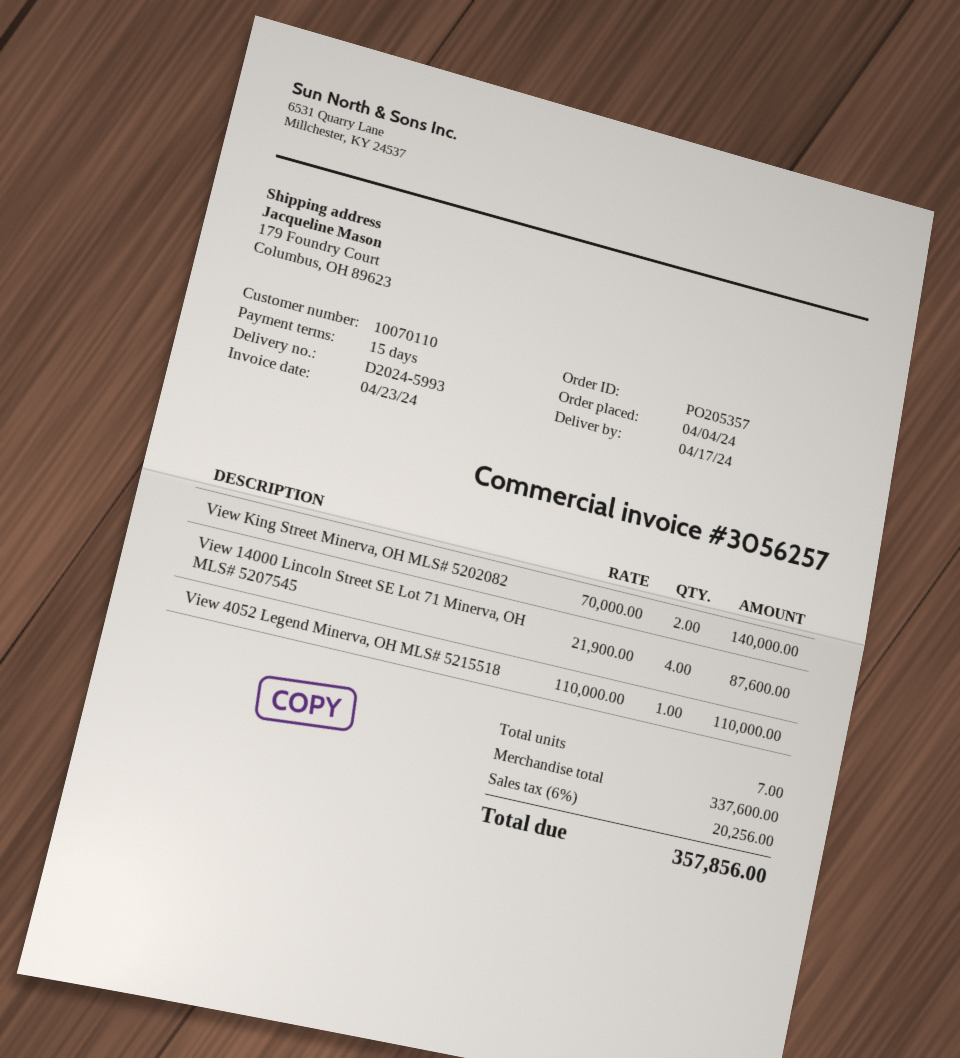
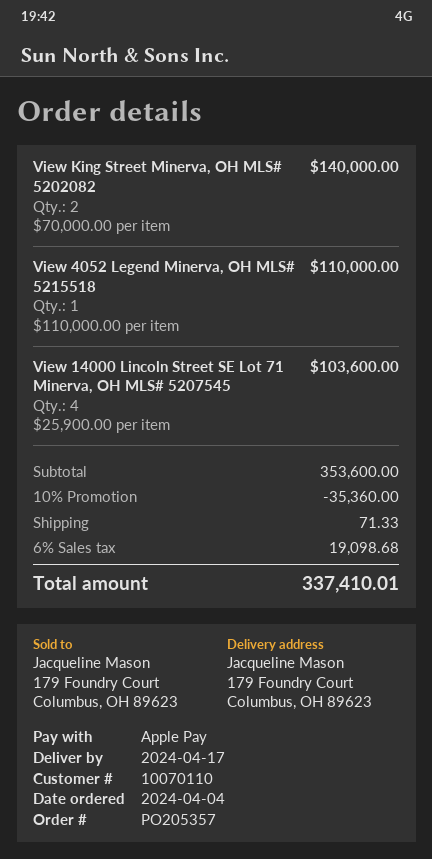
View 14000 Lincoln Street SE Lot 71 Minerva, OH MLS# 5207545: 4 x 21900.00 = 87600.00 -> 4 x 25900.00 = 103600.00
subtotal: 337600.00 -> 353600.00
discount: none -> 10% = 35360.00
shipping: none -> 71.33
tax: 6% = 20256.00 -> 6% = 19098.68
total: 357856.00 -> 337410.01

